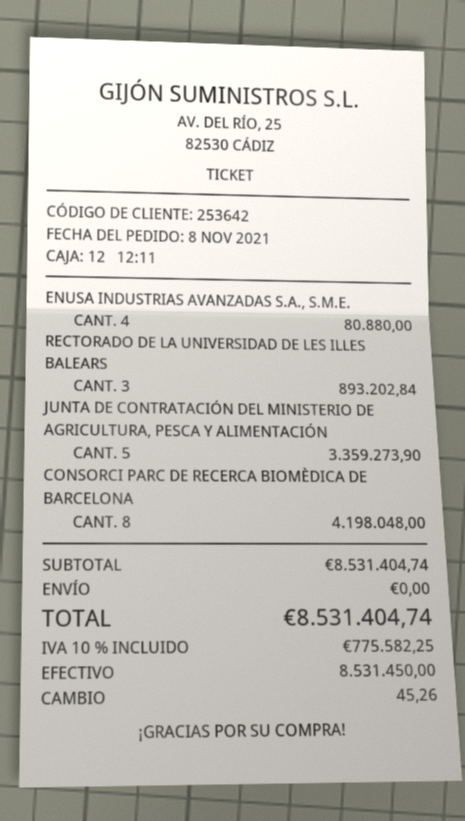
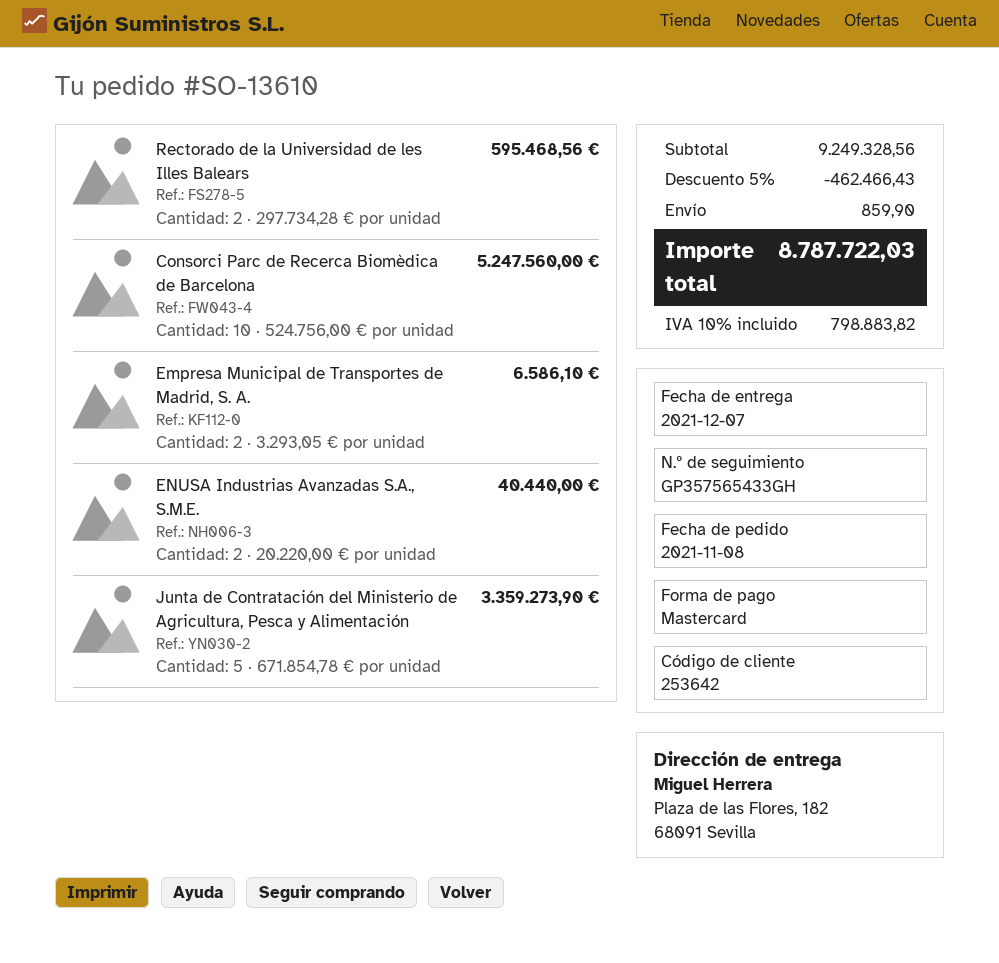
payment method: cash -> Mastercard
ENUSA INDUSTRIAS AVANZADAS S.A., S.M.E.: 4 for 80880.00 -> 2 for 40440.00
RECTORADO DE LA UNIVERSIDAD DE LES ILLES BALEARS: 3 for 893202.84 -> 2 for 595468.56
CONSORCI PARC DE RECERCA BIOMÈDICA DE BARCELONA: 8 for 4198048.00 -> 10 for 5247560.00
Empresa Municipal de Transportes de Madrid, S. A.: none -> 2 for 6586.10
subtotal: 8531404.74 -> 9249328.56
discount: none -> 5% = 462466.43
shipping: 0.00 -> 859.90
tax: 10% = 775582.25 -> 10% = 798883.82
total: 8531404.74 -> 8787722.03

